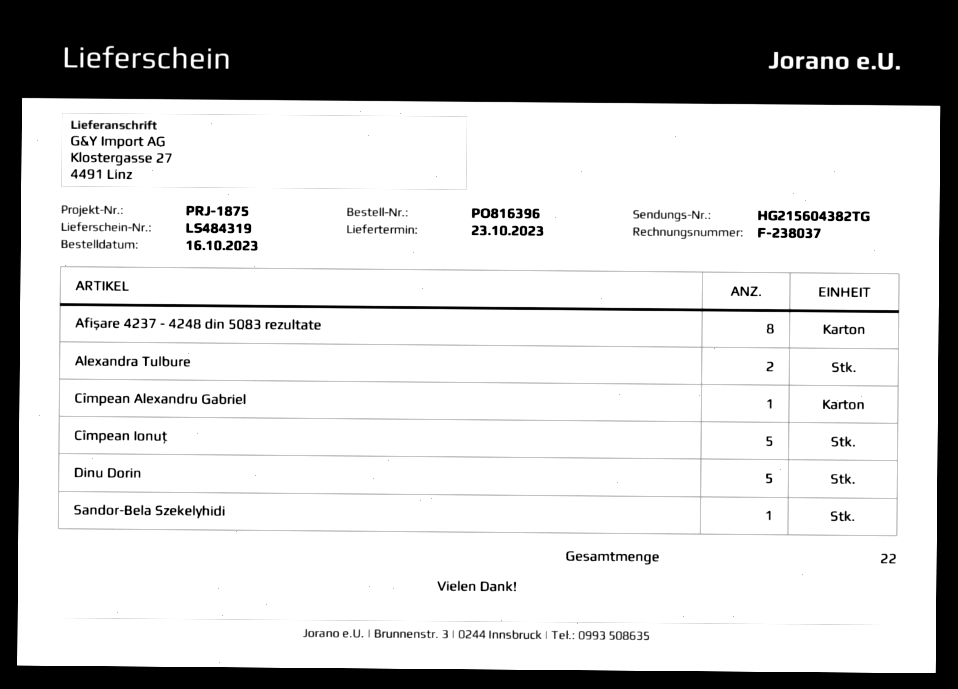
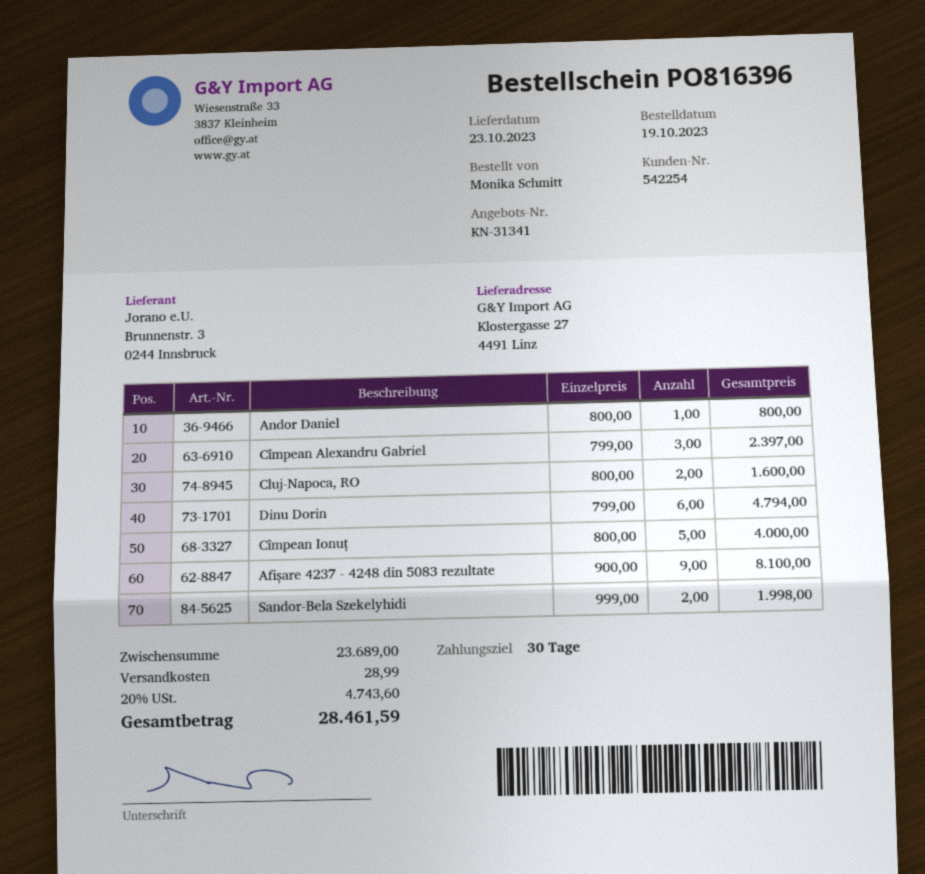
order date: 2023-10-16 -> 2023-10-19
Afișare 4237 - 4248 din 5083 rezultate: 8 -> 9
Alexandra Tulbure: 2 -> none
Cîmpean Alexandru Gabriel: 1 -> 3
Dinu Dorin: 5 -> 6
Sandor-Bela Szekelyhidi: 1 -> 2
Andor Daniel: none -> 1
Cluj-Napoca, RO: none -> 2

